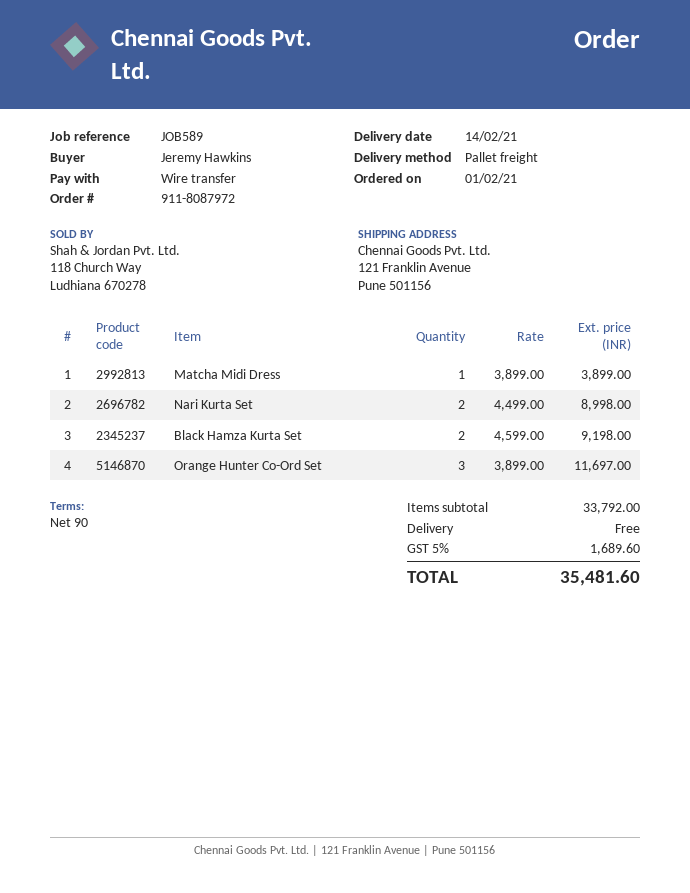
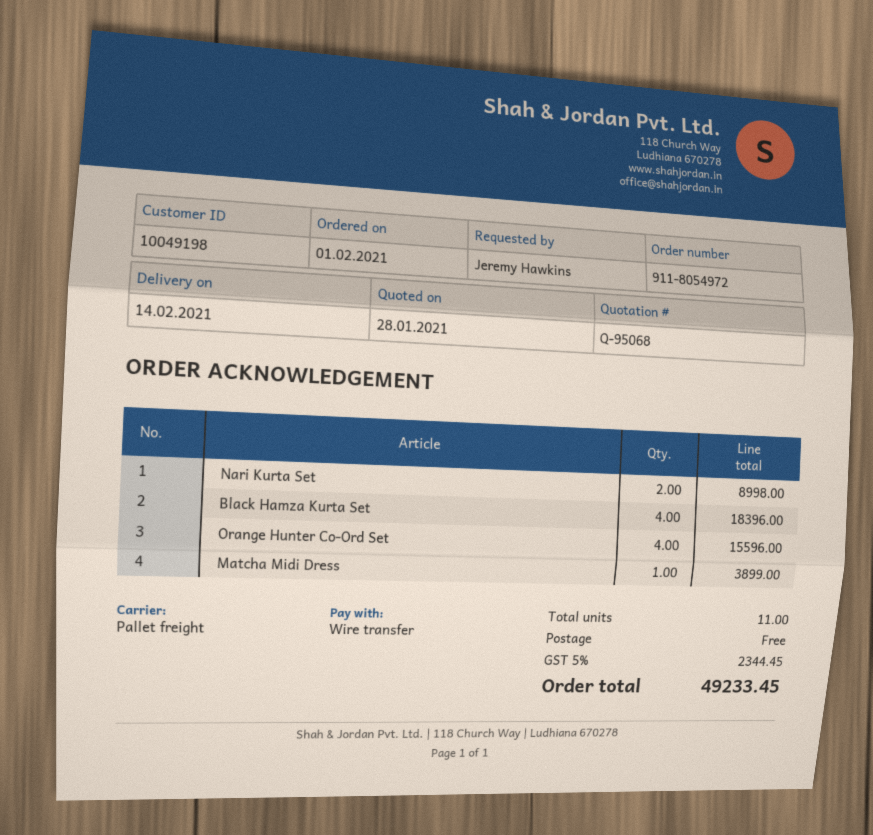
order number: 911-8087972 -> 911-8054972
Black Hamza Kurta Set: 2 for 9198.00 -> 4 for 18396.00
Orange Hunter Co-Ord Set: 3 for 11697.00 -> 4 for 15596.00
tax: 5% = 1689.60 -> 5% = 2344.45
total: 35481.60 -> 49233.45

